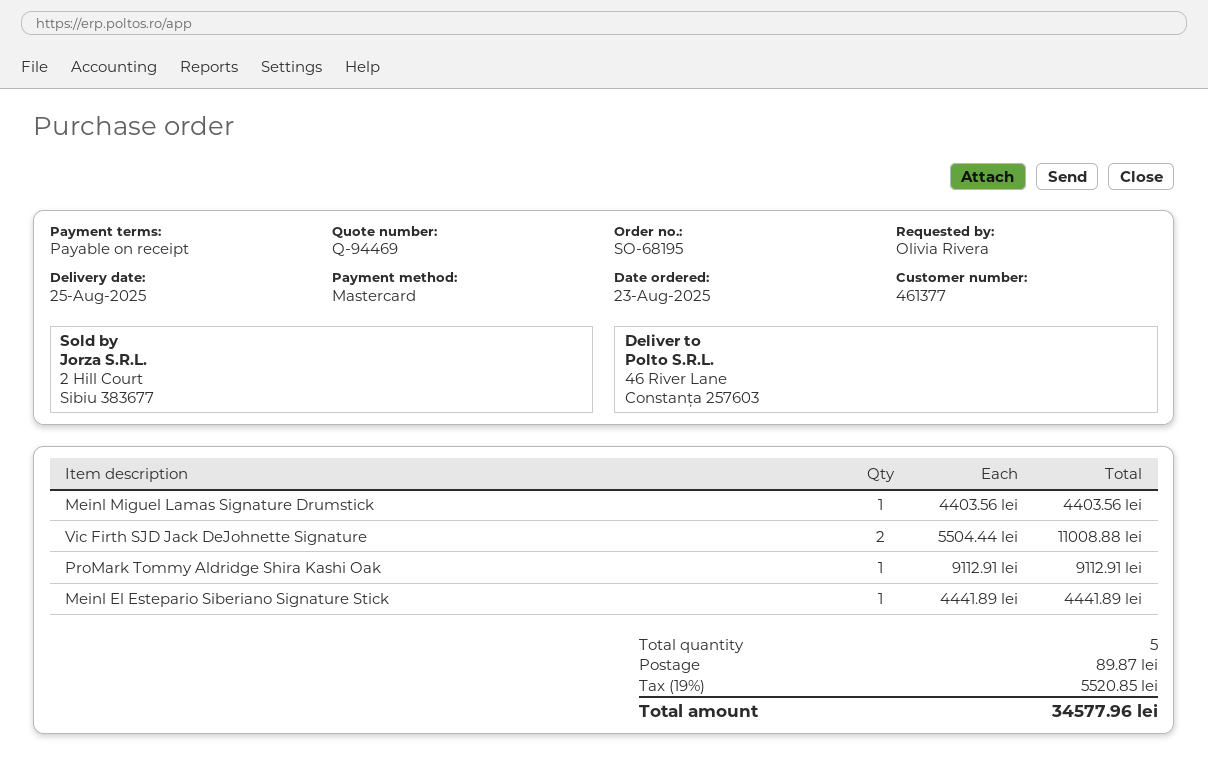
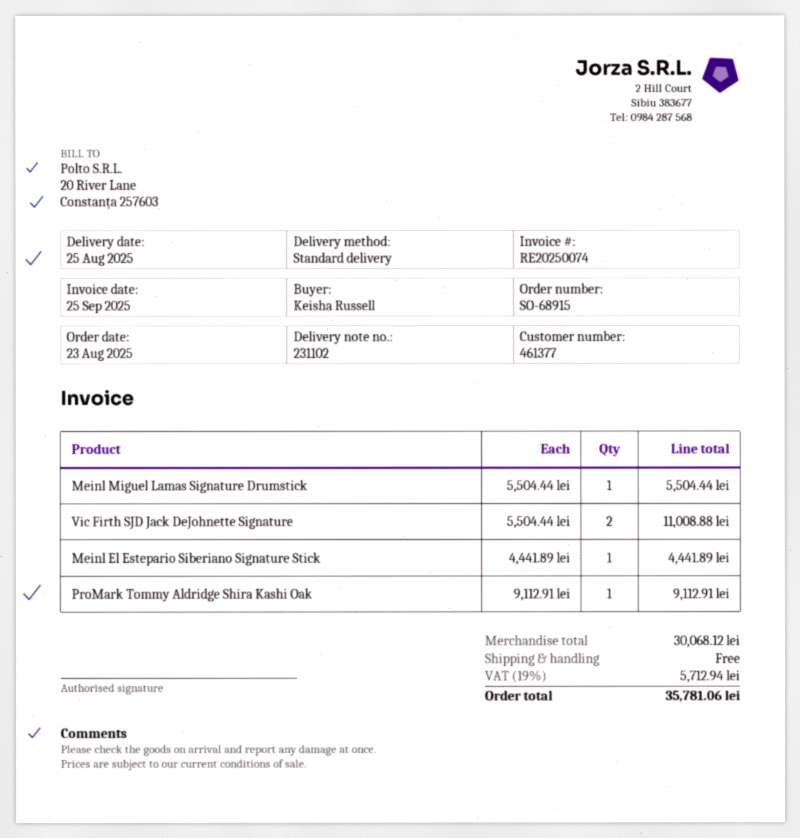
order number: SO-68195 -> SO-68915
ordered by: Olivia Rivera -> Keisha Russell
Meinl Miguel Lamas Signature Drumstick: 1 x 4403.56 = 4403.56 -> 1 x 5504.44 = 5504.44
shipping: 89.87 -> 0.00
tax: 19% = 5520.85 -> 19% = 5712.94
total: 34577.96 -> 35781.06

